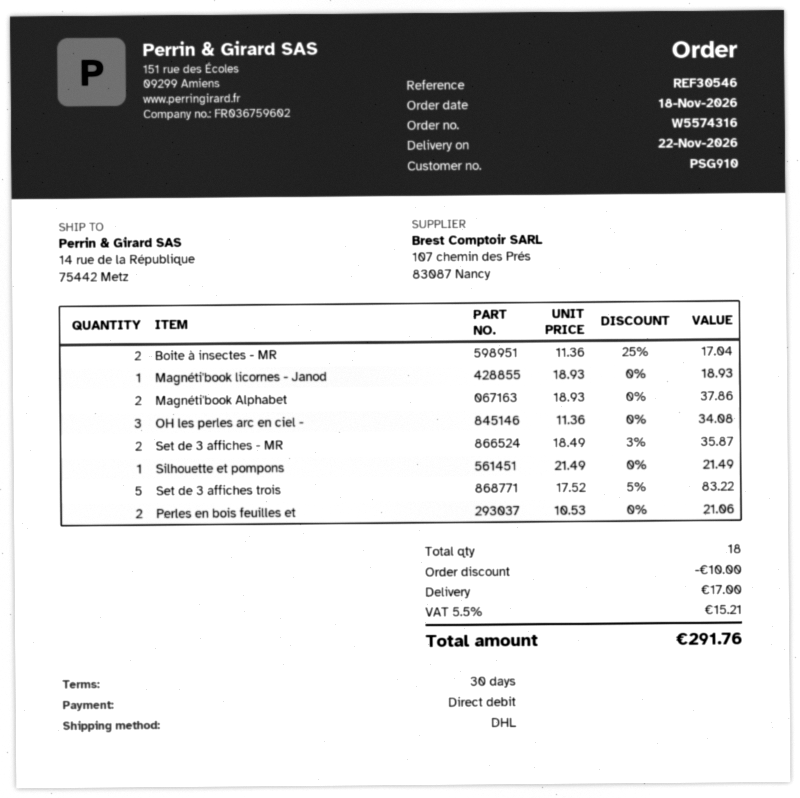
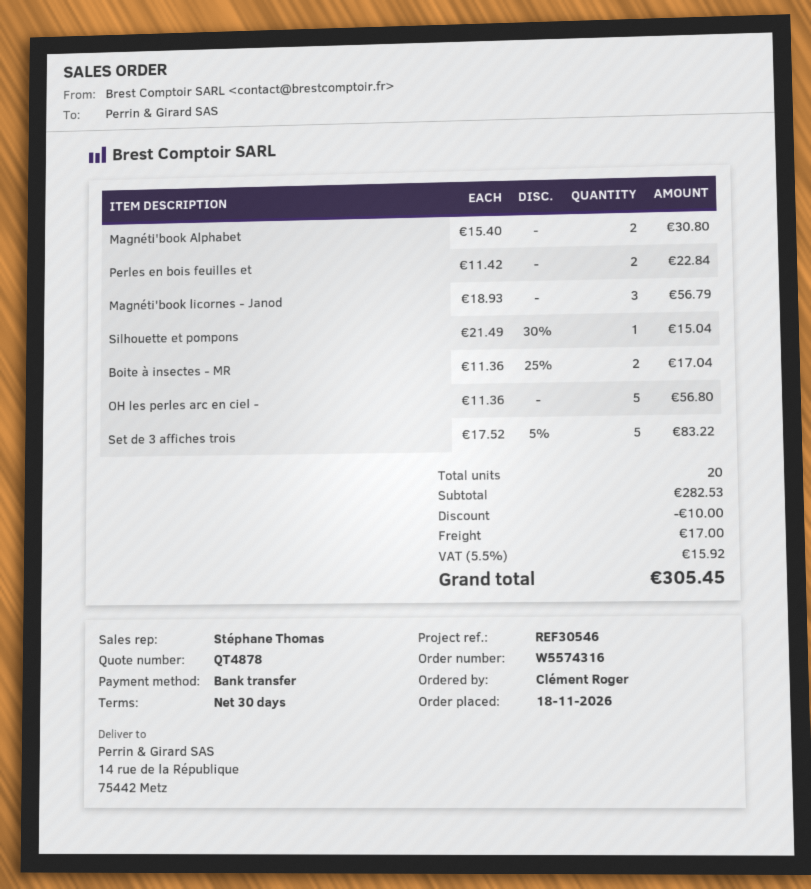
payment method: direct debit -> bank transfer
Magnéti'book licornes - Janod: 1 x 18.93 = 18.93 -> 3 x 18.93 = 56.79
Magnéti'book Alphabet: 2 x 18.93 = 37.86 -> 2 x 15.40 = 30.80
OH les perles arc en ciel -: 3 x 11.36 = 34.08 -> 5 x 11.36 = 56.80
Set de 3 affiches - MR: 2 x 18.49 - 3% = 35.87 -> none
Silhouette et pompons: 1 x 21.49 = 21.49 -> 1 x 21.49 - 30% = 15.04
Perles en bois feuilles et: 2 x 10.53 = 21.06 -> 2 x 11.42 = 22.84
total quantity: 18 -> 20
tax: 5.5% = 15.21 -> 5.5% = 15.92
total: 291.76 -> 305.45

